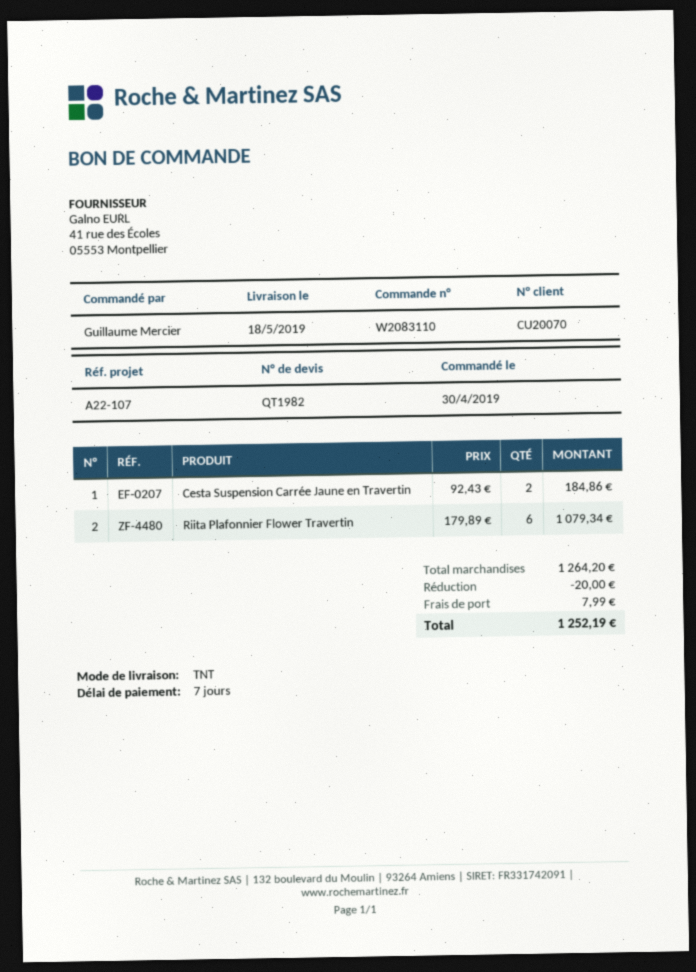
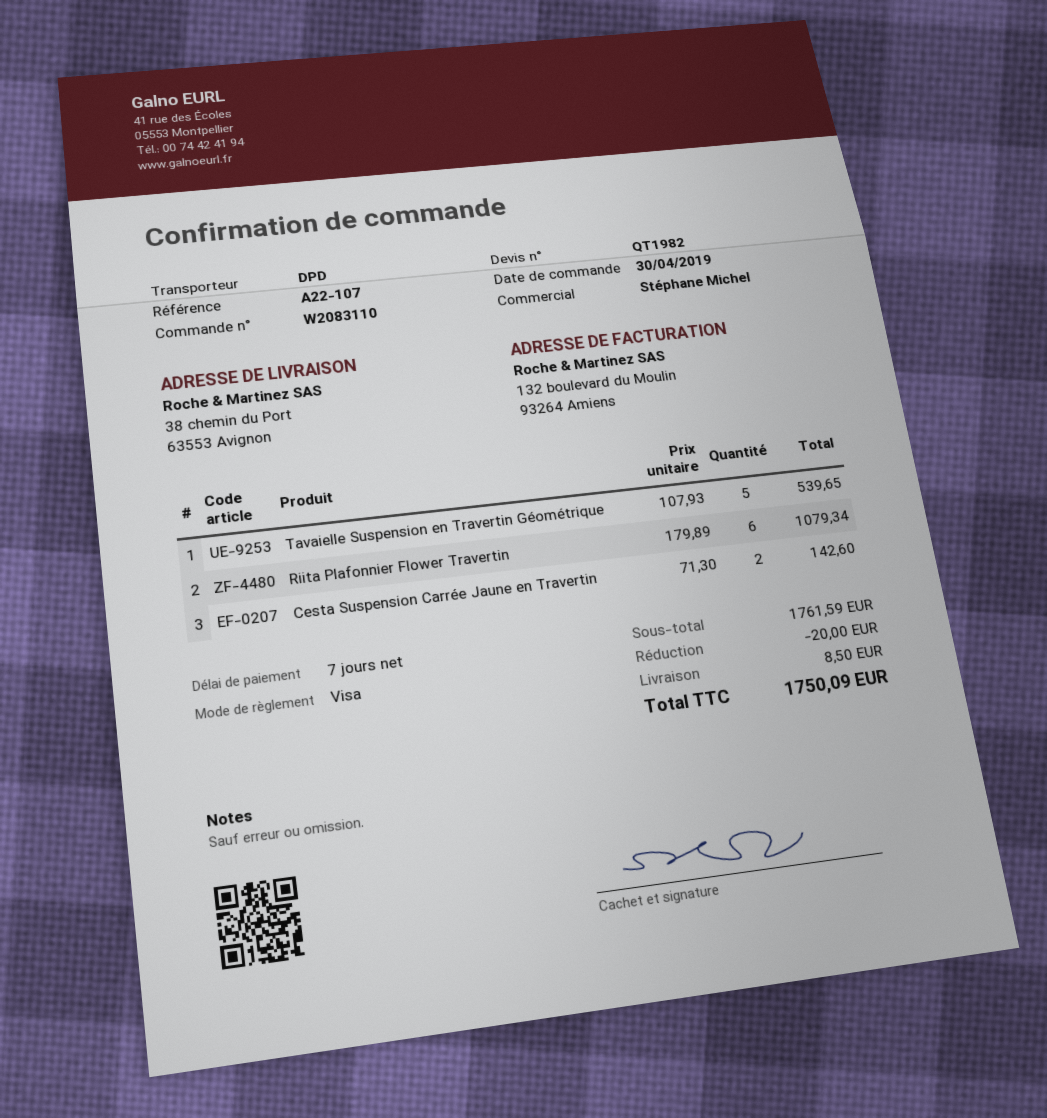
shipping method: TNT -> DPD
Cesta Suspension Carrée Jaune en Travertin: 2 x 92.43 = 184.86 -> 2 x 71.30 = 142.60
Tavaielle Suspension en Travertin Géométrique: none -> 5 x 107.93 = 539.65
subtotal: 1264.20 -> 1761.59
shipping: 7.99 -> 8.50
total: 1252.19 -> 1750.09

